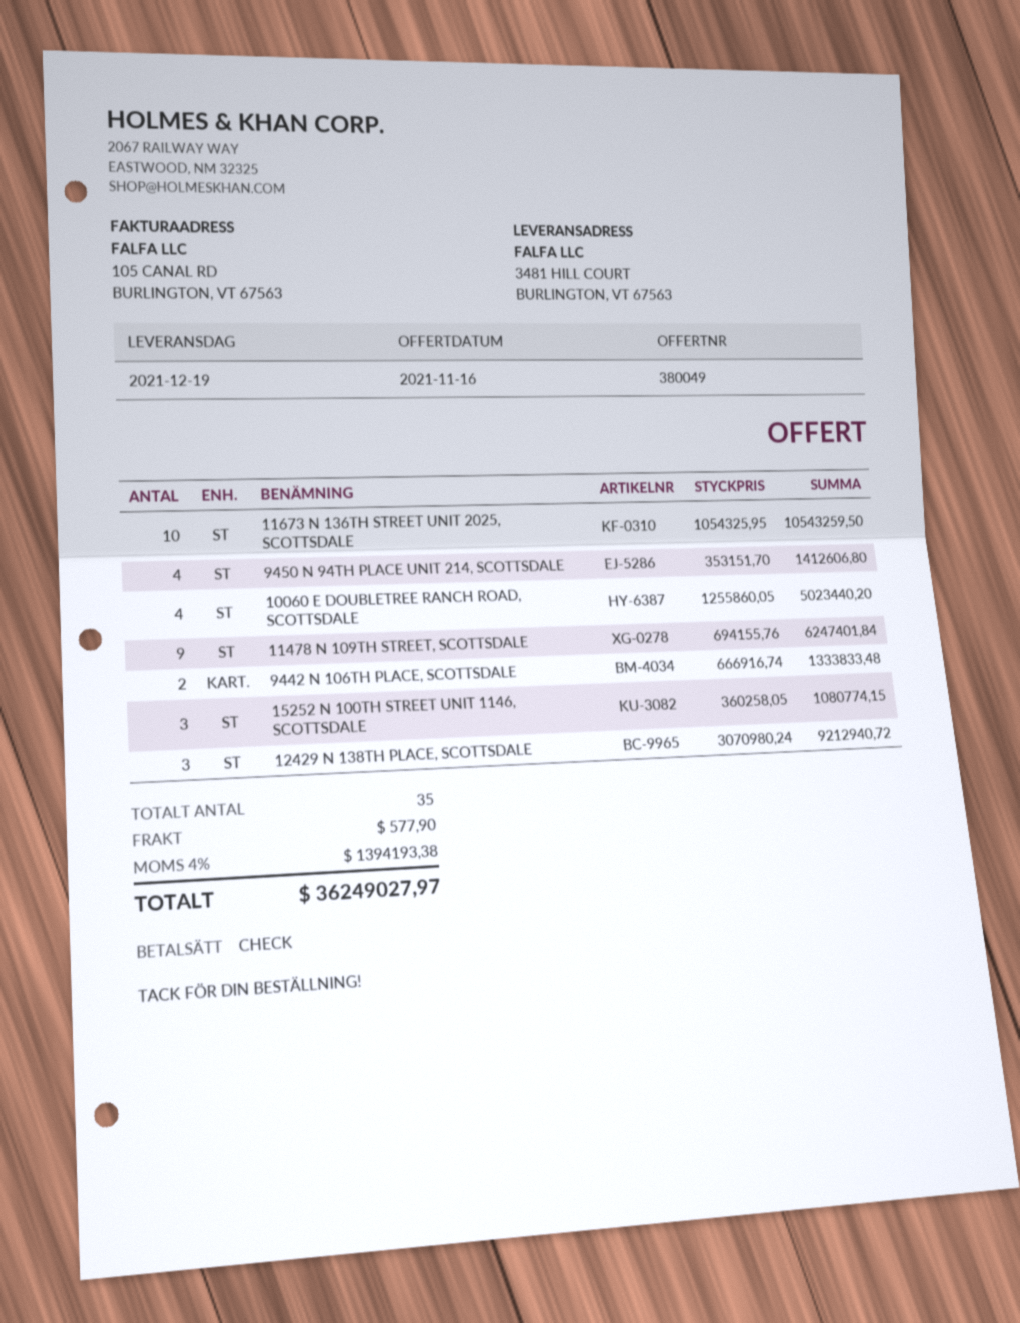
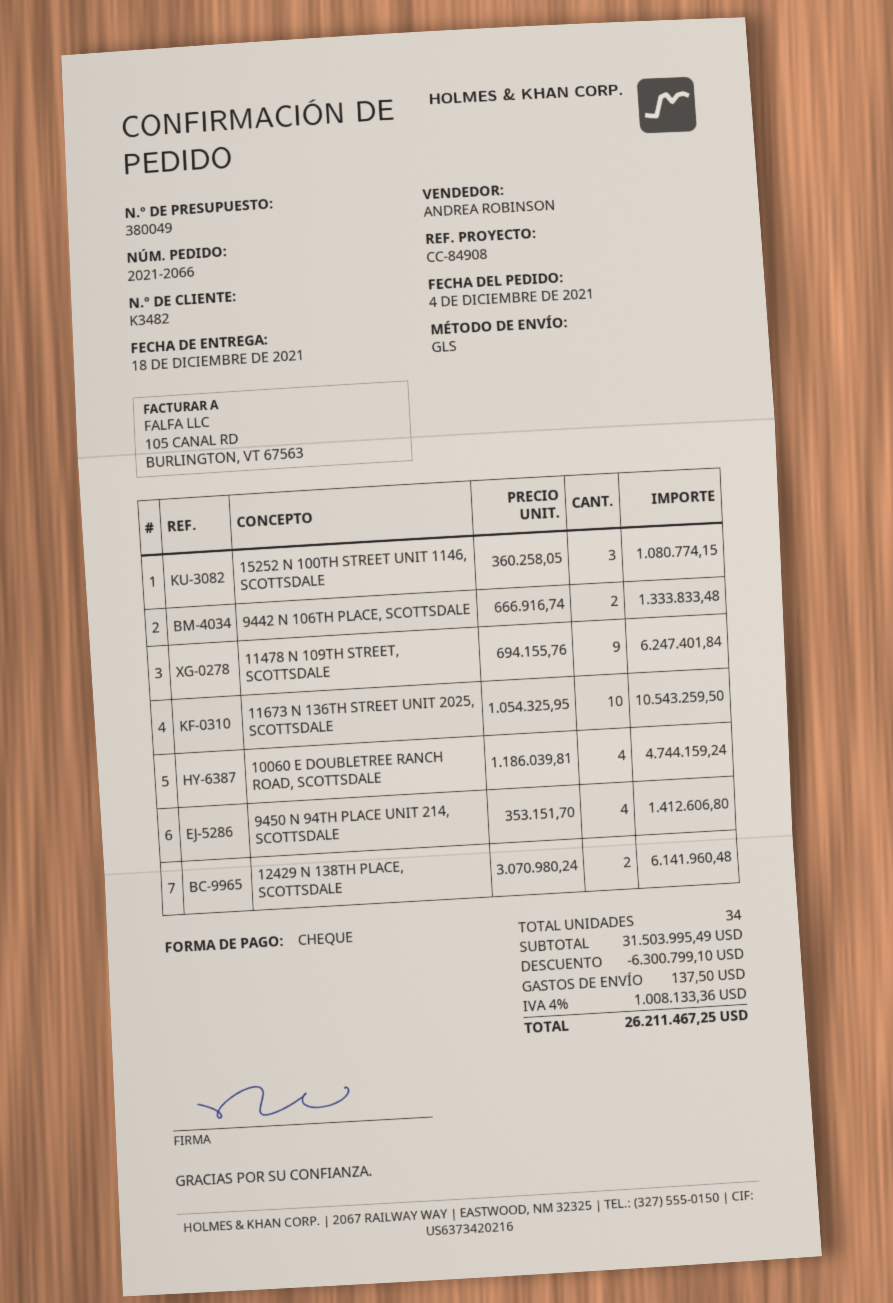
delivery date: 2021-12-19 -> 2021-12-18
10060 E DOUBLETREE RANCH ROAD, SCOTTSDALE: 4 x 1255860.05 = 5023440.20 -> 4 x 1186039.81 = 4744159.24
12429 N 138TH PLACE, SCOTTSDALE: 3 x 3070980.24 = 9212940.72 -> 2 x 3070980.24 = 6141960.48
total quantity: 35 -> 34
discount: none -> 6300799.10
shipping: 577.90 -> 137.50
tax: 4% = 1394193.38 -> 4% = 1008133.36
total: 36249027.97 -> 26211467.25

